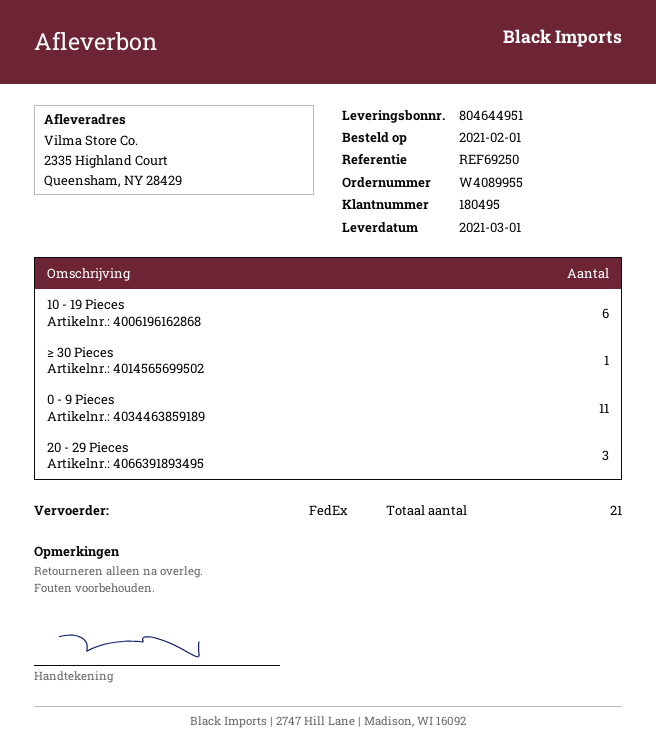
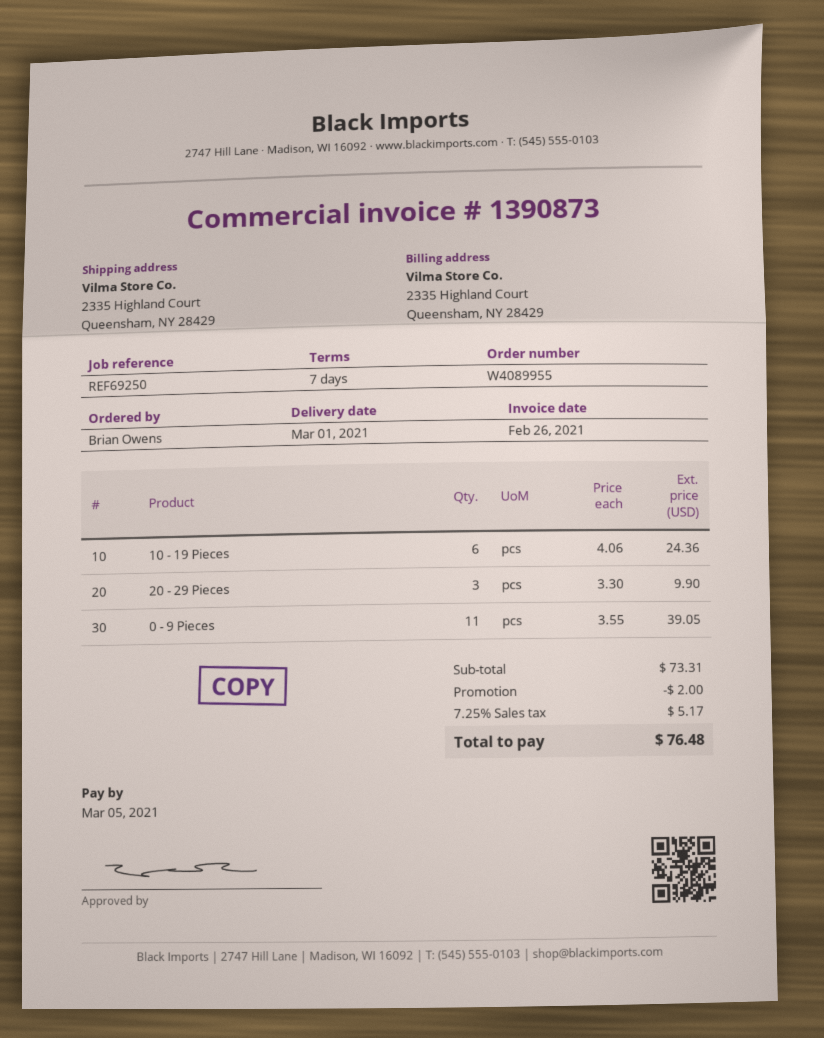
≥ 30 Pieces: 1 -> none

